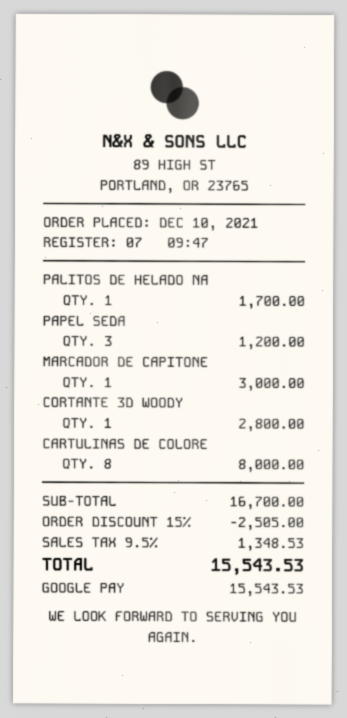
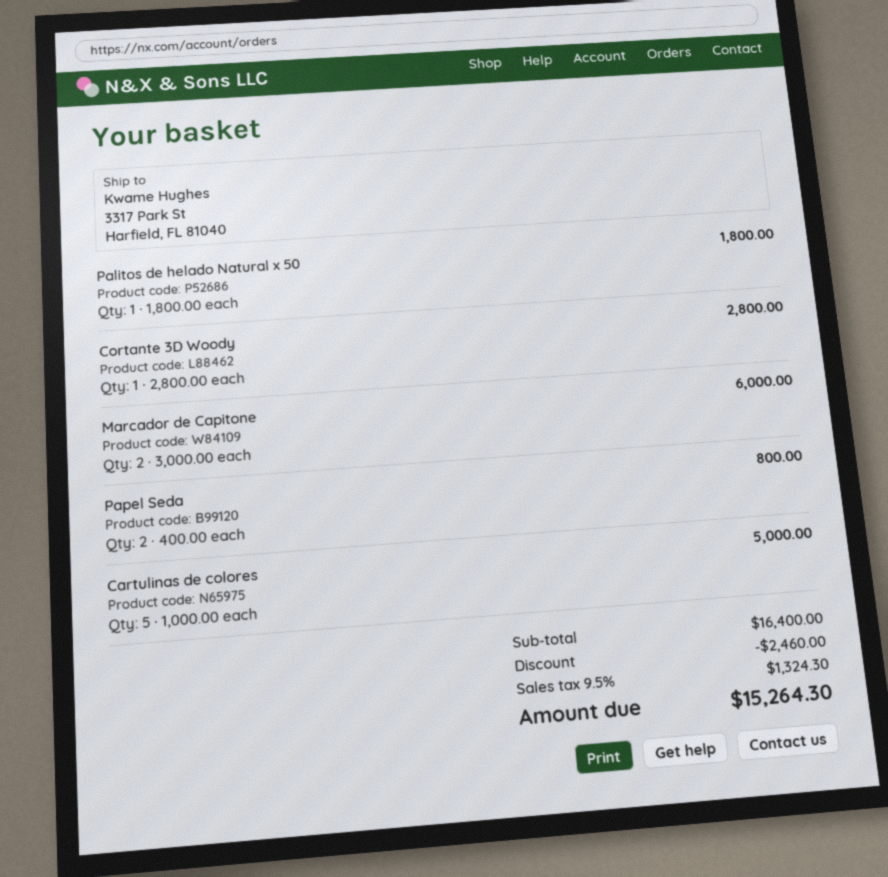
PALITOS DE HELADO NA: 1 for 1700.00 -> 1 for 1800.00
PAPEL SEDA: 3 for 1200.00 -> 2 for 800.00
MARCADOR DE CAPITONE: 1 for 3000.00 -> 2 for 6000.00
CARTULINAS DE COLORE: 8 for 8000.00 -> 5 for 5000.00
subtotal: 16700.00 -> 16400.00
discount: 2505.00 -> 2460.00
tax: 9.5% = 1348.53 -> 9.5% = 1324.30
total: 15543.53 -> 15264.30

